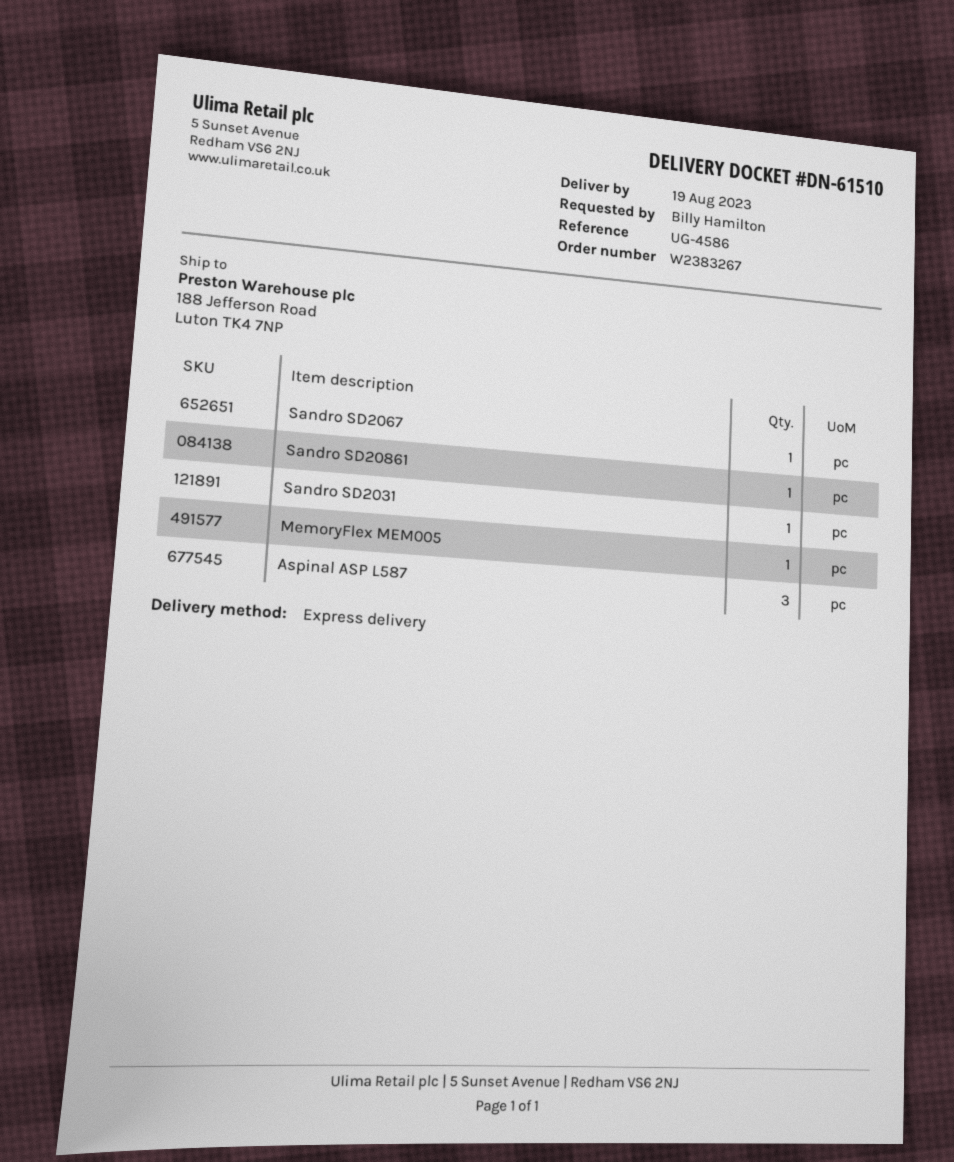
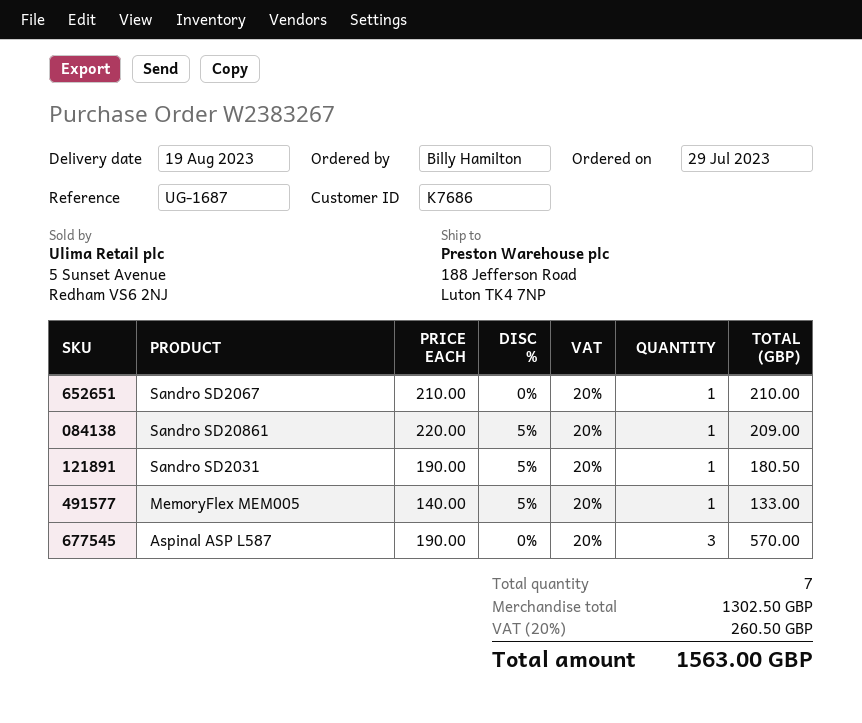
reference: UG-4586 -> UG-1687

